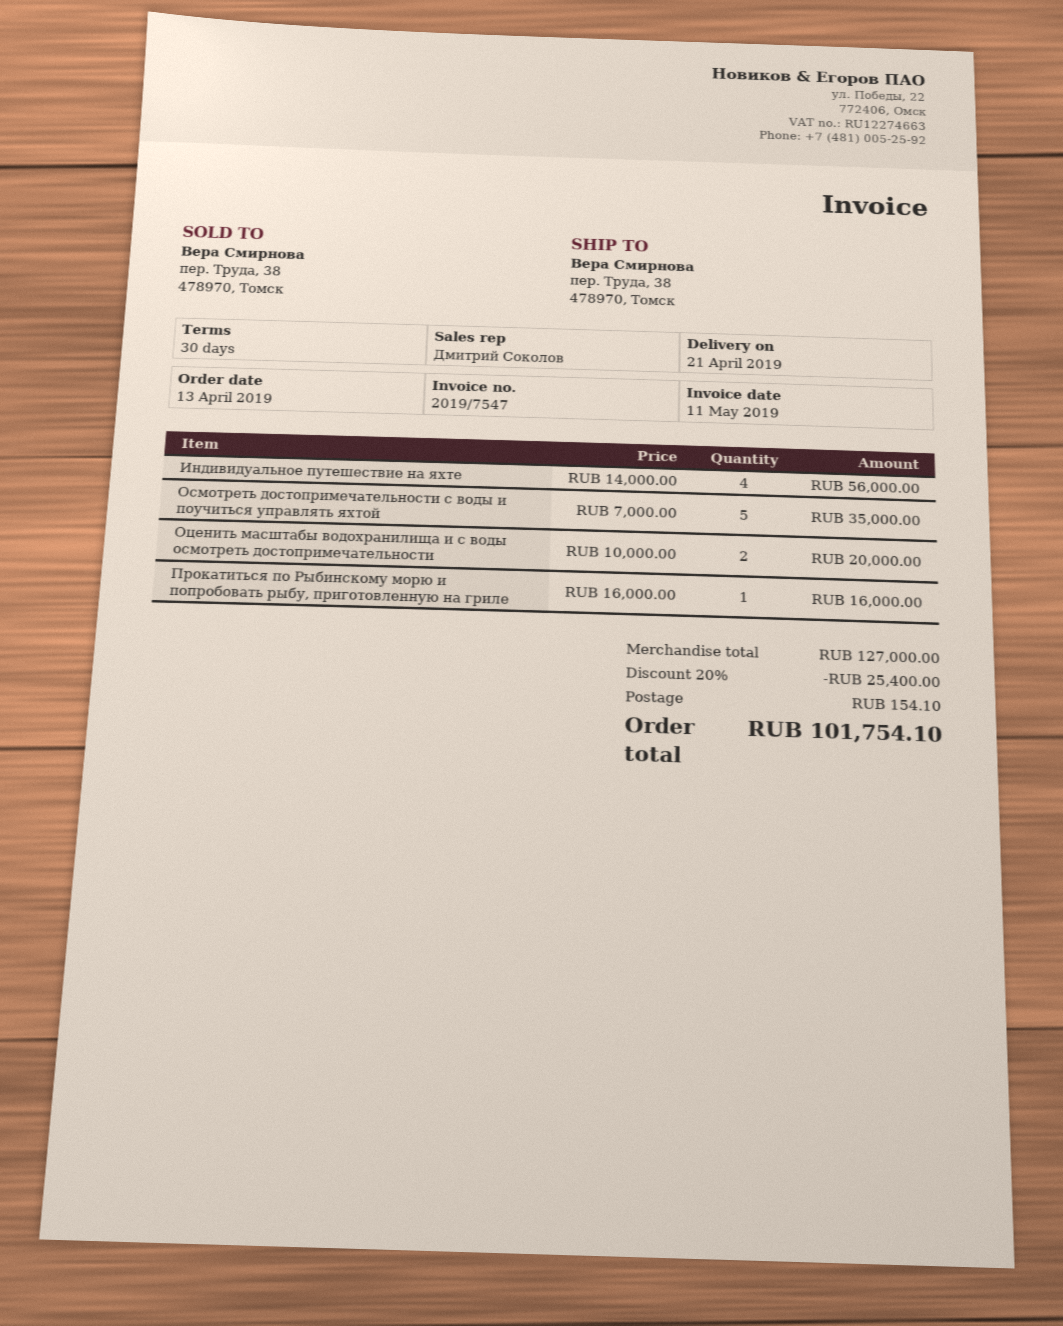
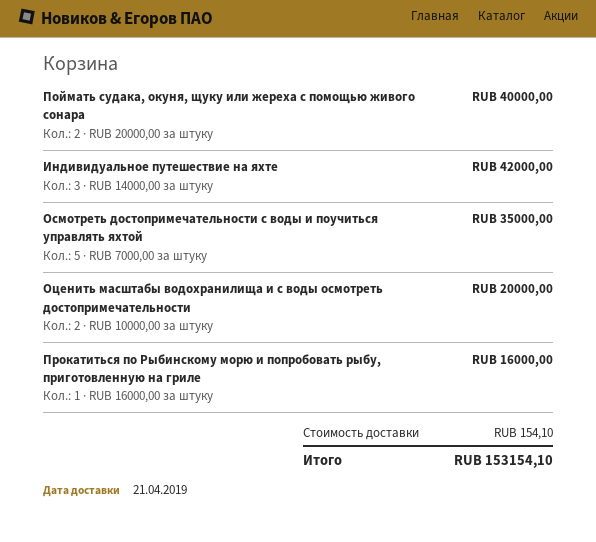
Индивидуальное путешествие на яхте: 4 x 14000.00 = 56000.00 -> 3 x 14000.00 = 42000.00
Поймать судака, окуня, щуку или жереха с помощью живого сонара: none -> 2 x 20000.00 = 40000.00
discount: 20% = 25400.00 -> none
total: 101754.10 -> 153154.10

